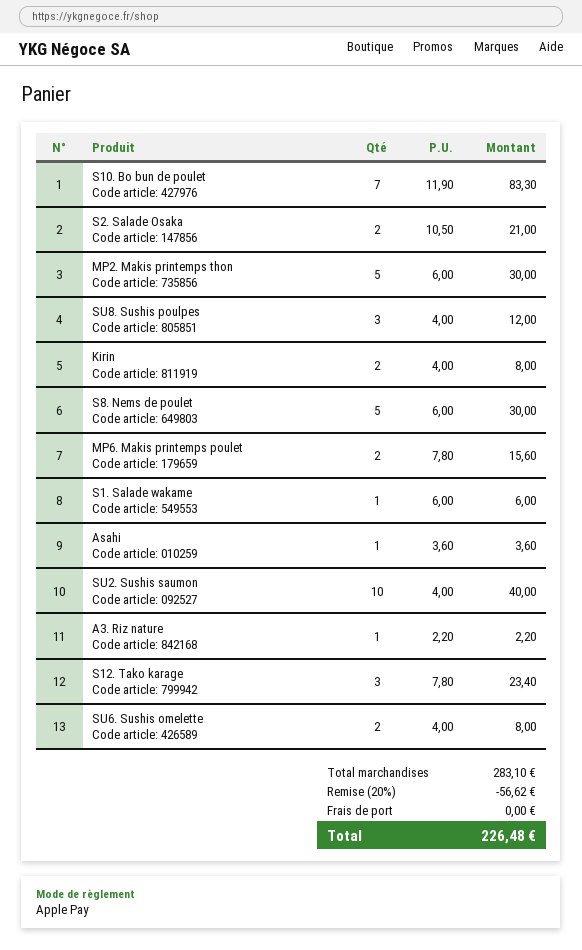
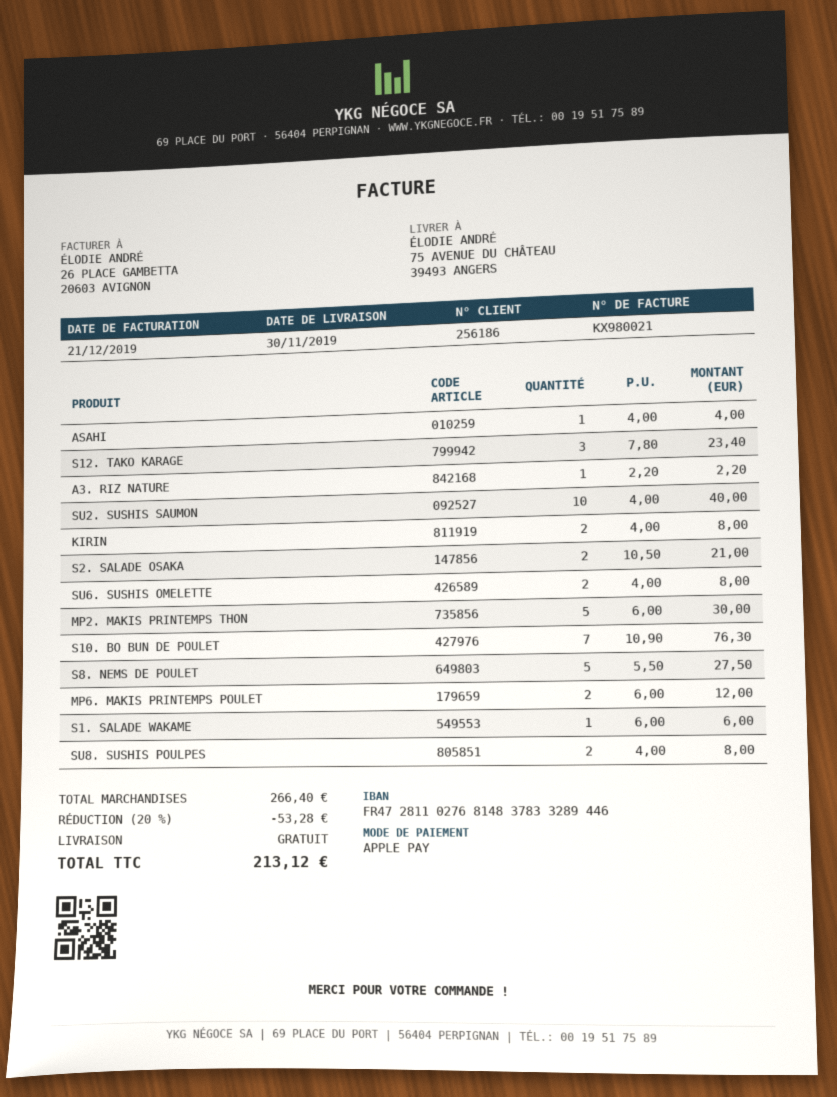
S10. Bo bun de poulet: 7 x 11.90 = 83.30 -> 7 x 10.90 = 76.30
SU8. Sushis poulpes: 3 x 4.00 = 12.00 -> 2 x 4.00 = 8.00
S8. Nems de poulet: 5 x 6.00 = 30.00 -> 5 x 5.50 = 27.50
MP6. Makis printemps poulet: 2 x 7.80 = 15.60 -> 2 x 6.00 = 12.00
Asahi: 1 x 3.60 = 3.60 -> 1 x 4.00 = 4.00
subtotal: 283.10 -> 266.40
discount: 20% = 56.62 -> 20% = 53.28
total: 226.48 -> 213.12

